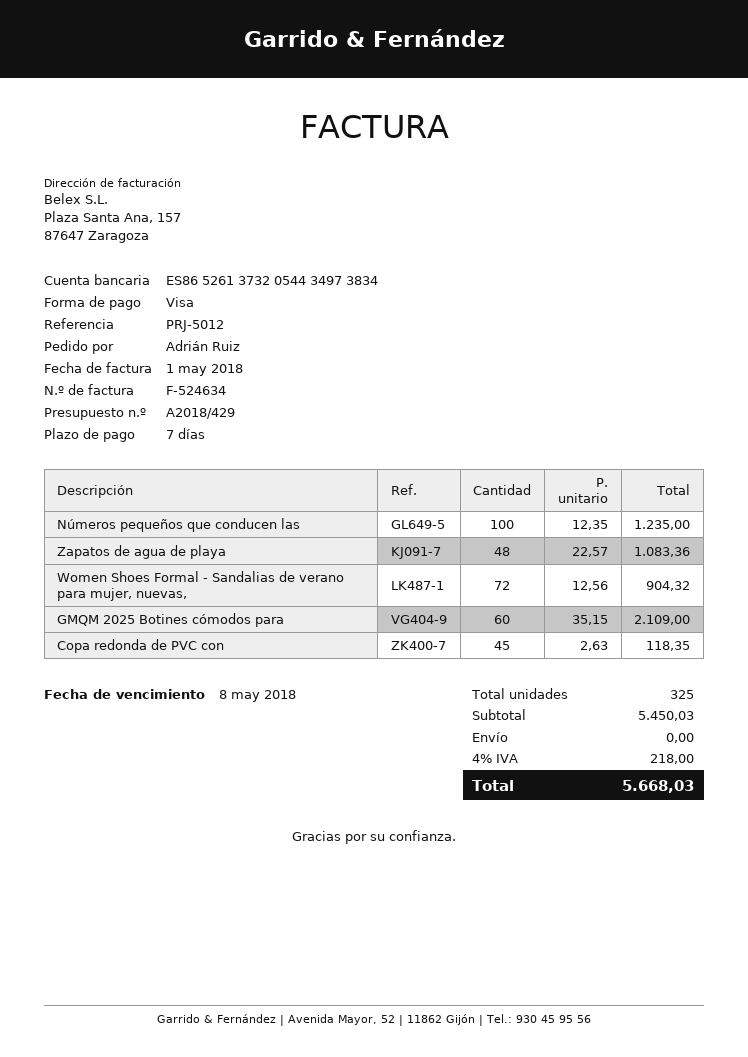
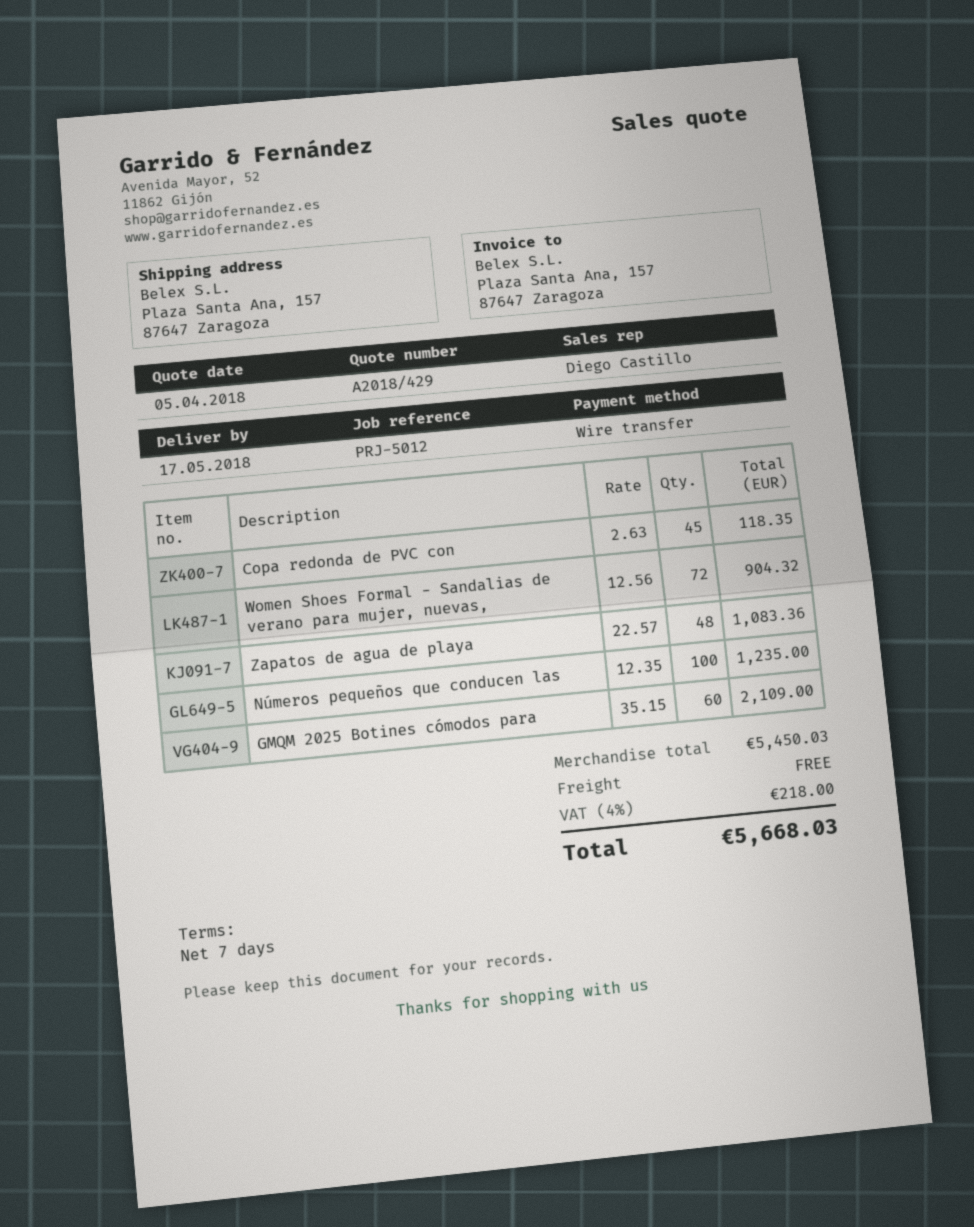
payment method: Visa -> bank transfer

